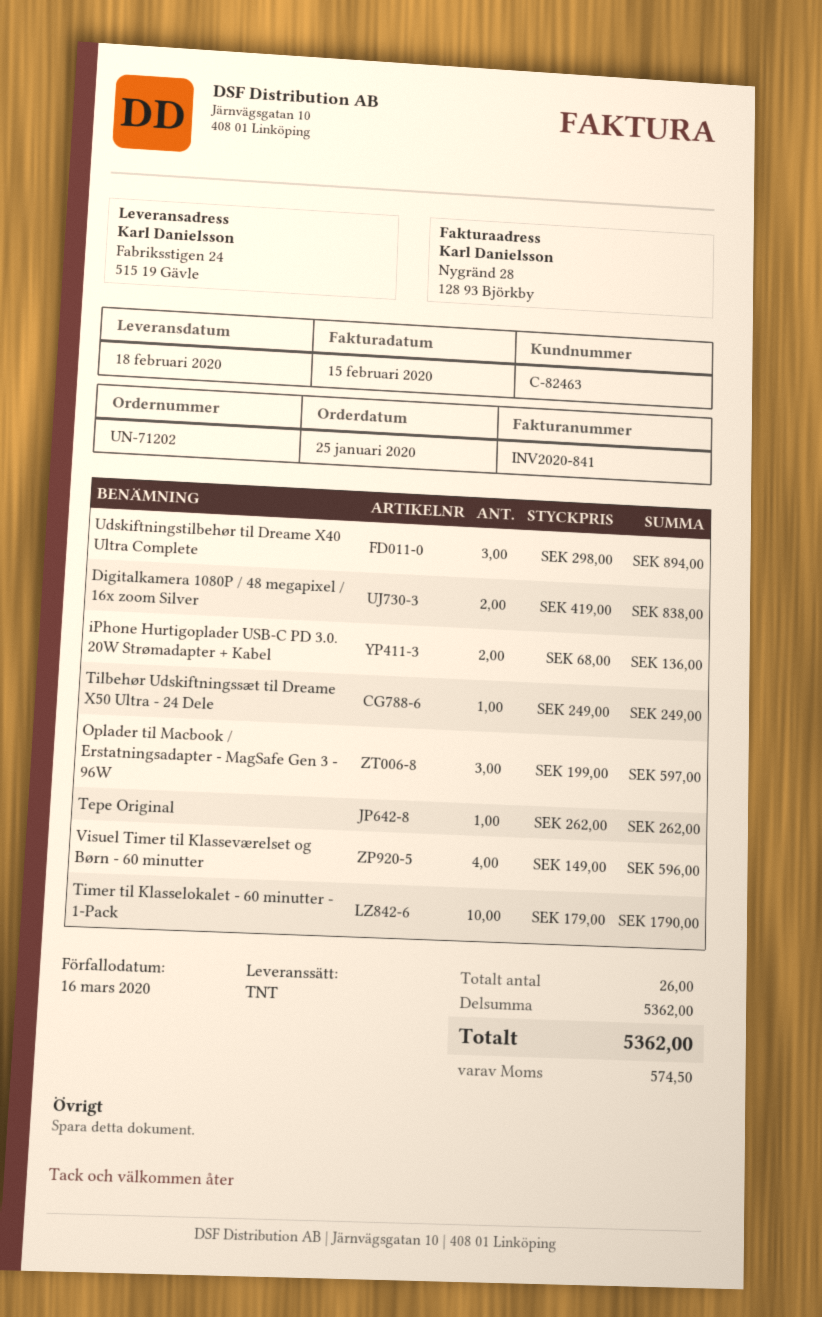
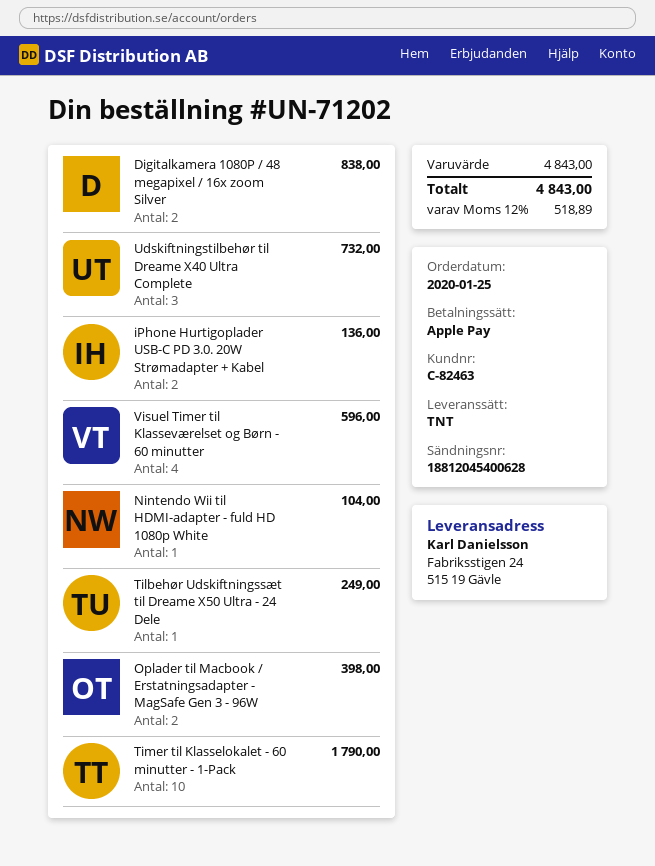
Udskiftningstilbehør til Dreame X40 Ultra Complete: 3 for 894.00 -> 3 for 732.00
Oplader til Macbook / Erstatningsadapter - MagSafe Gen 3 - 96W: 3 for 597.00 -> 2 for 398.00
Tepe Original: 1 for 262.00 -> none
Nintendo Wii til HDMI-adapter - fuld HD 1080p White: none -> 1 for 104.00
subtotal: 5362.00 -> 4843.00
tax: 574.50 -> 518.89
total: 5362.00 -> 4843.00

